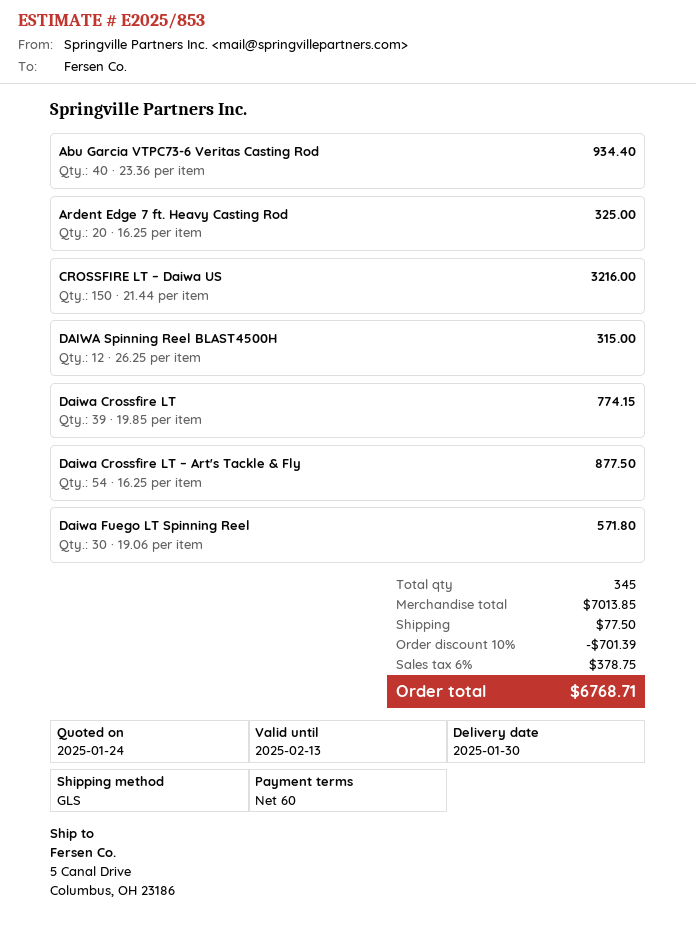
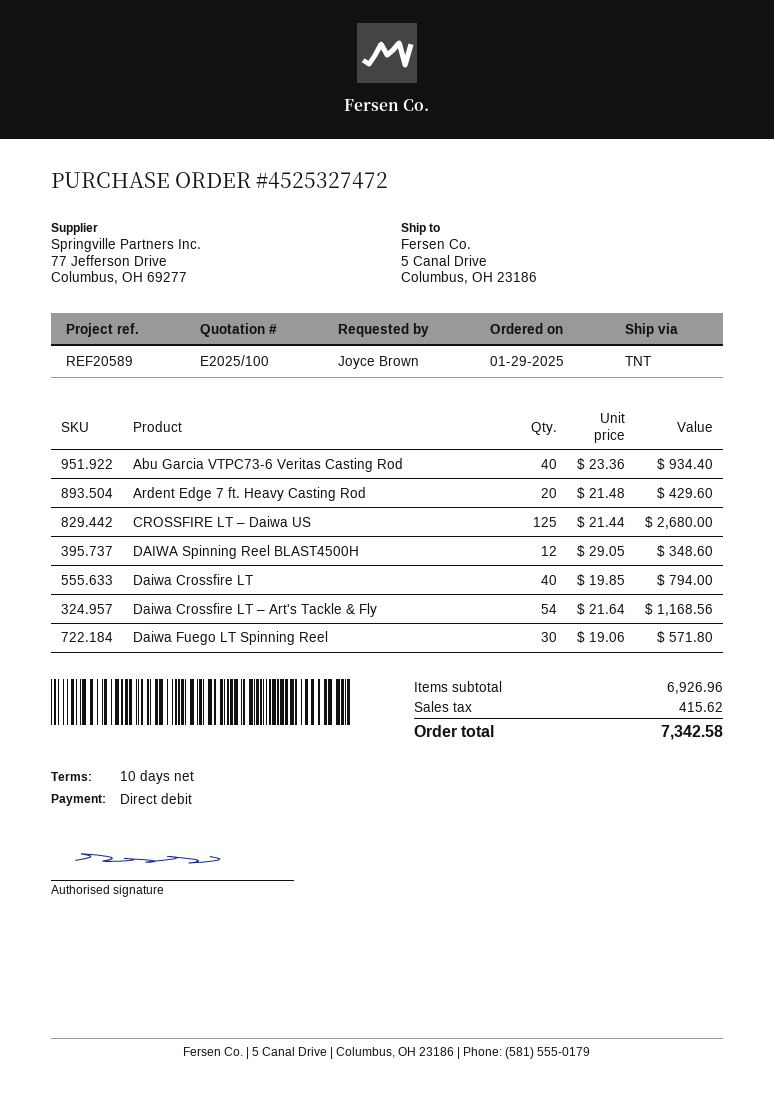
quote number: E2025/853 -> E2025/100
payment terms: 60 days -> 10 days
shipping method: GLS -> TNT
Ardent Edge 7 ft. Heavy Casting Rod: 20 x 16.25 = 325.00 -> 20 x 21.48 = 429.60
CROSSFIRE LT – Daiwa US: 150 x 21.44 = 3216.00 -> 125 x 21.44 = 2680.00
DAIWA Spinning Reel BLAST4500H: 12 x 26.25 = 315.00 -> 12 x 29.05 = 348.60
Daiwa Crossfire LT: 39 x 19.85 = 774.15 -> 40 x 19.85 = 794.00
Daiwa Crossfire LT – Art's Tackle & Fly: 54 x 16.25 = 877.50 -> 54 x 21.64 = 1168.56
subtotal: 7013.85 -> 6926.96
discount: 10% = 701.39 -> none
shipping: 77.50 -> none
tax: 378.75 -> 415.62
total: 6768.71 -> 7342.58

